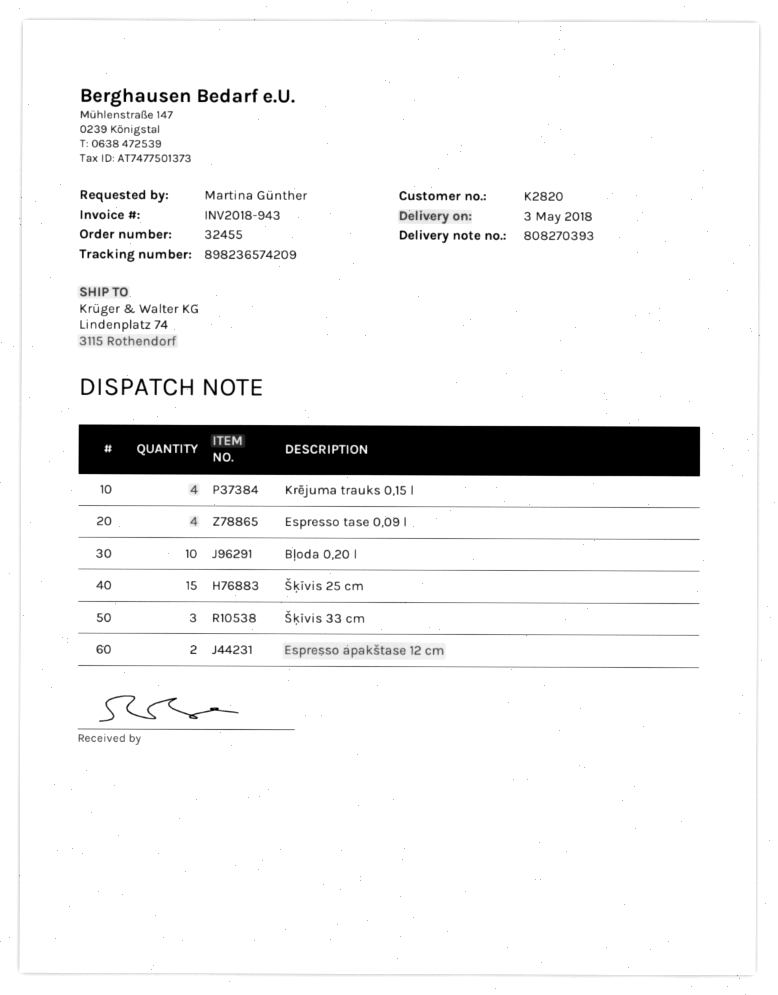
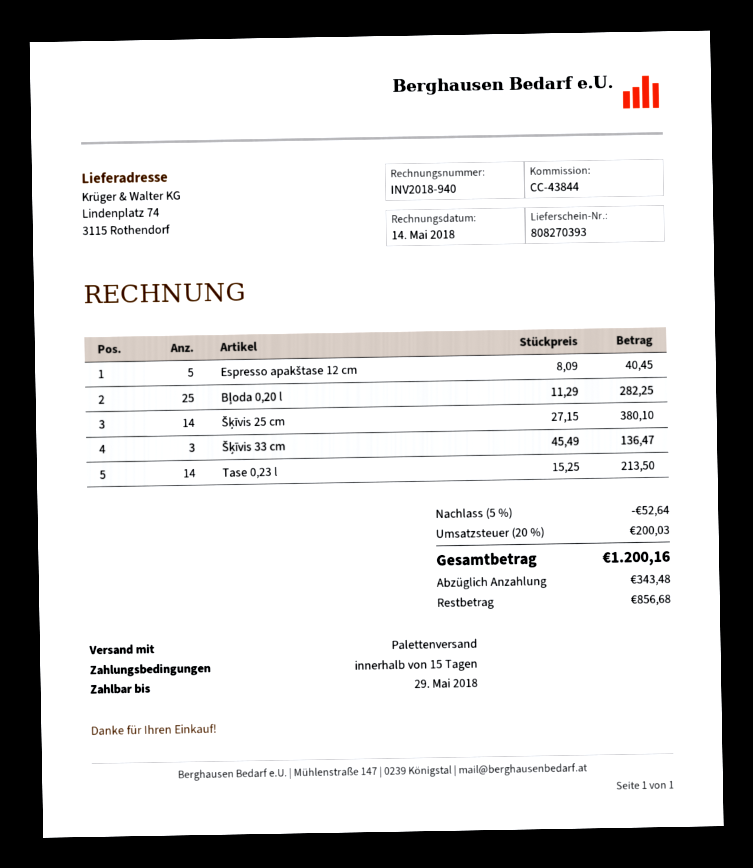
invoice number: INV2018-943 -> INV2018-940
Krējuma trauks 0,15 l: 4 -> none
Espresso tase 0,09 l: 4 -> none
Bļoda 0,20 l: 10 -> 25
Šķīvis 25 cm: 15 -> 14
Espresso apakštase 12 cm: 2 -> 5
Tase 0,23 l: none -> 14

